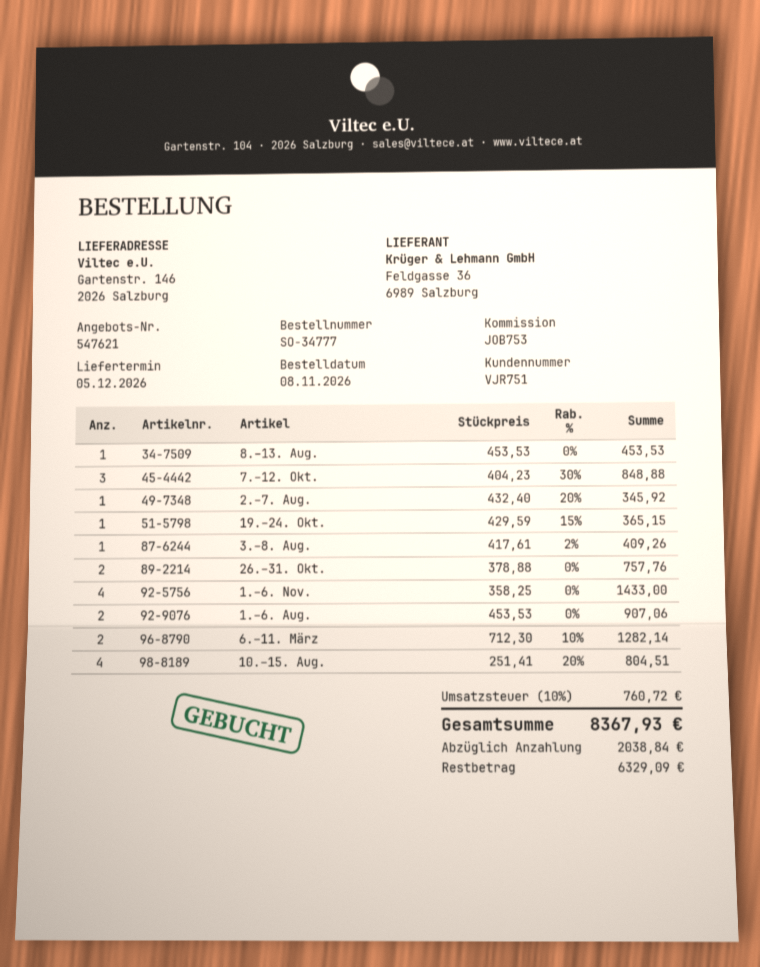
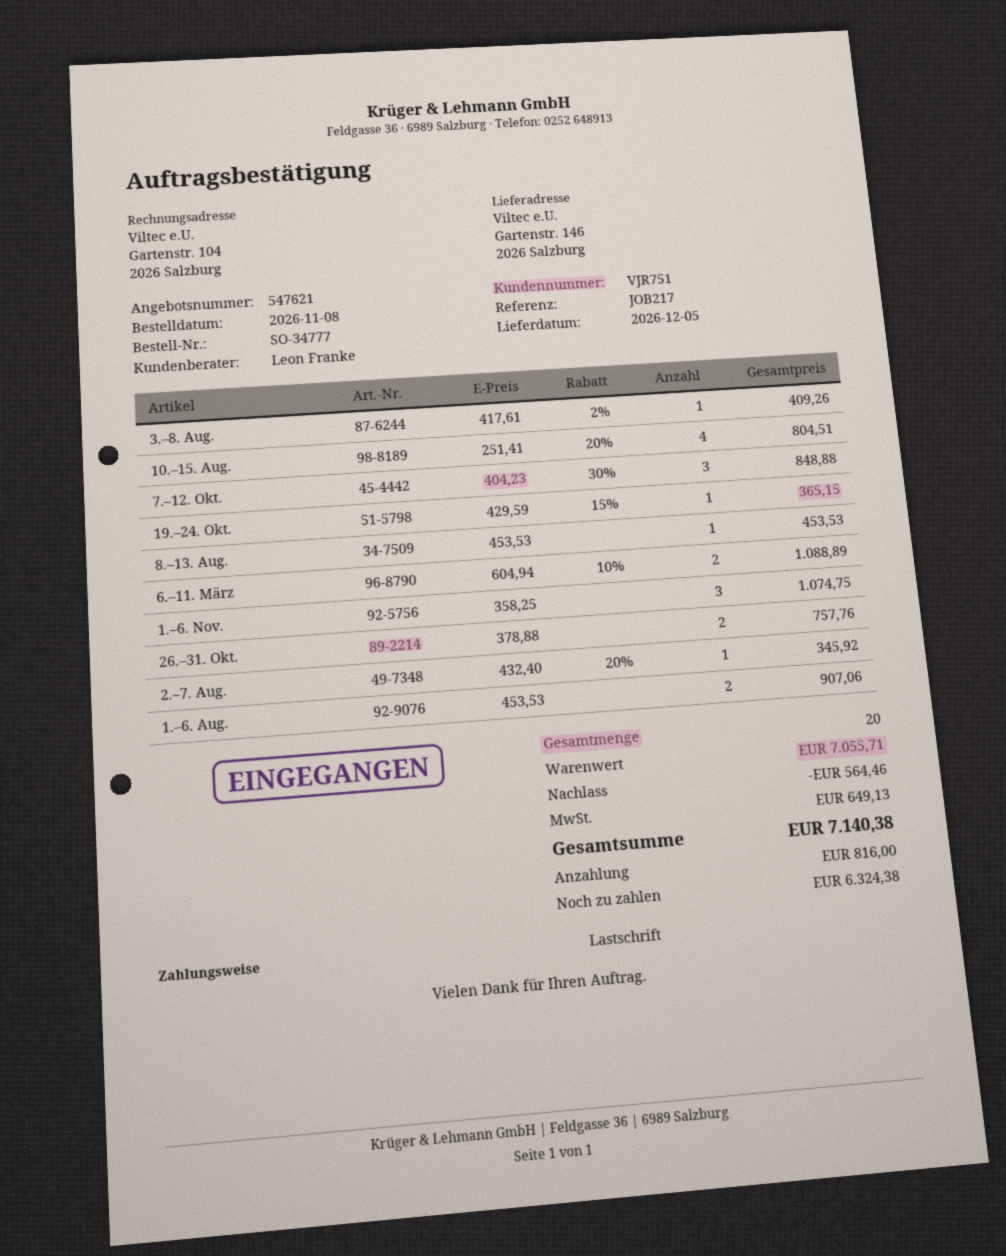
reference: JOB753 -> JOB217
1.–6. Nov.: 4 x 358.25 = 1433.00 -> 3 x 358.25 = 1074.75
6.–11. März: 2 x 712.30 - 10% = 1282.14 -> 2 x 604.94 - 10% = 1088.89
discount: none -> 564.46
tax: 760.72 -> 649.13
total: 8367.93 -> 7140.38
deposit: 2038.84 -> 816.00
balance: 6329.09 -> 6324.38

